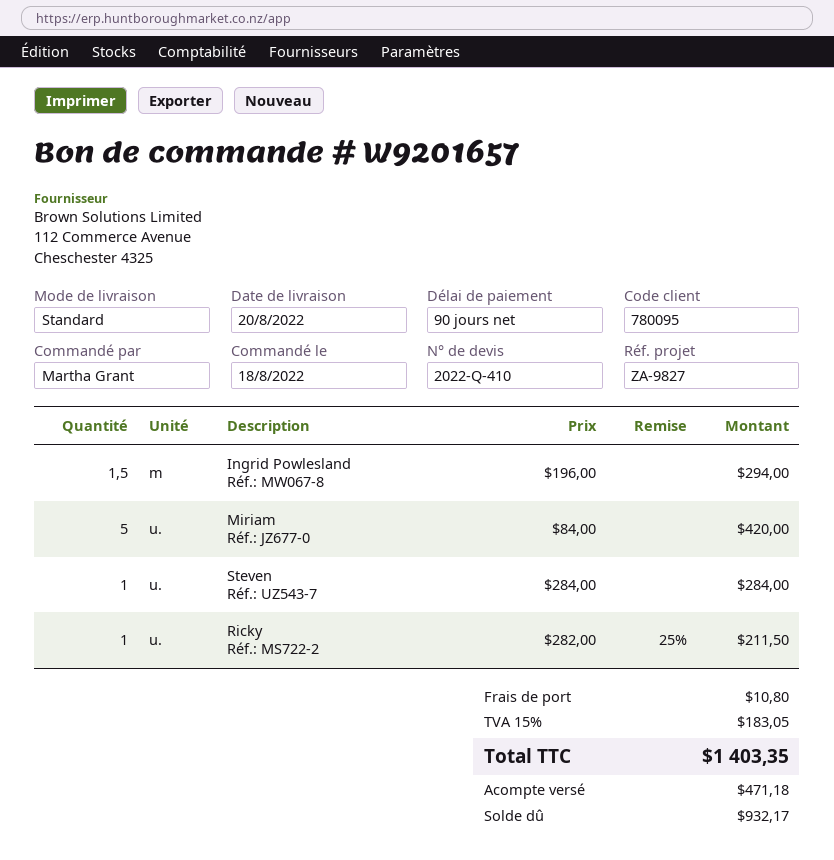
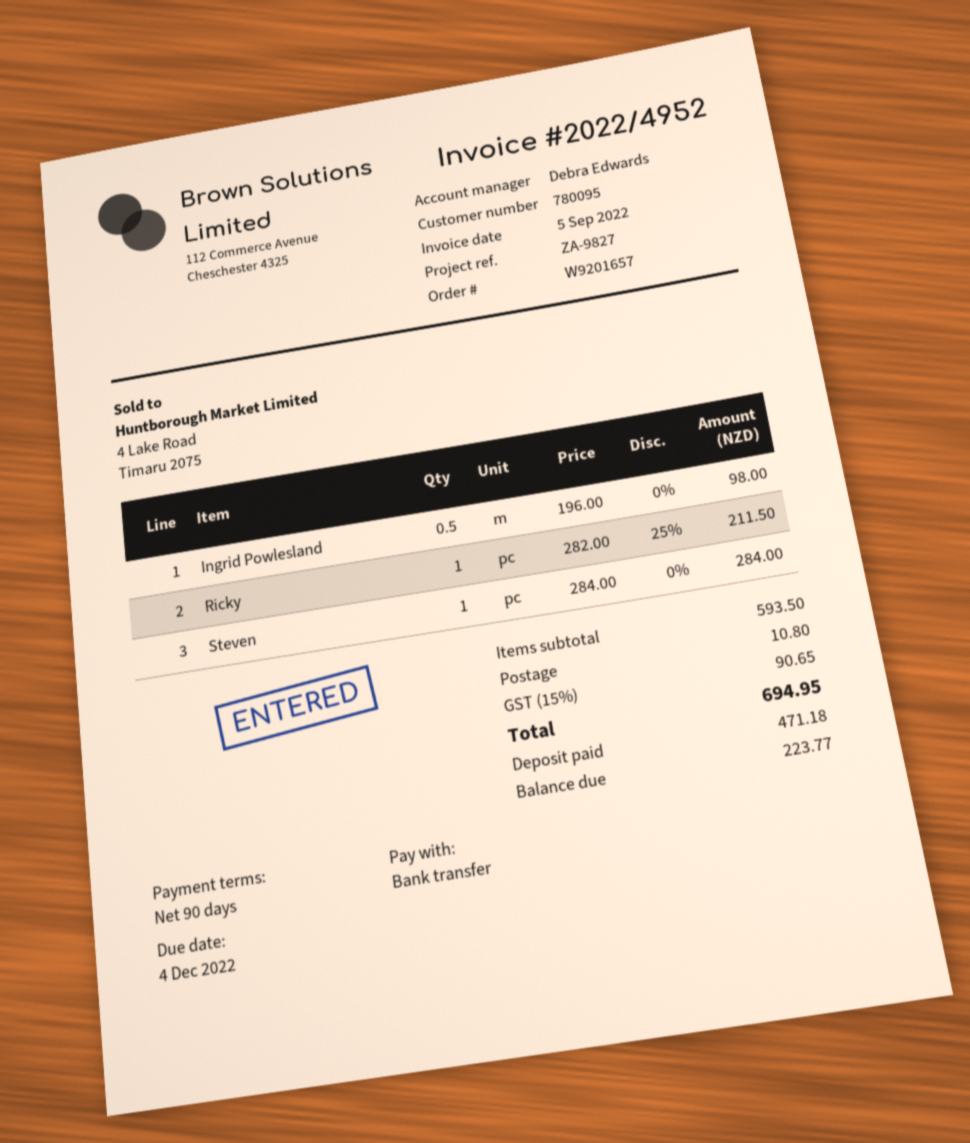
Ingrid Powlesland: 1.5 x 196.00 = 294.00 -> 0.5 x 196.00 = 98.00
Miriam: 5 x 84.00 = 420.00 -> none
tax: 15% = 183.05 -> 15% = 90.65
total: 1403.35 -> 694.95
balance: 932.17 -> 223.77

